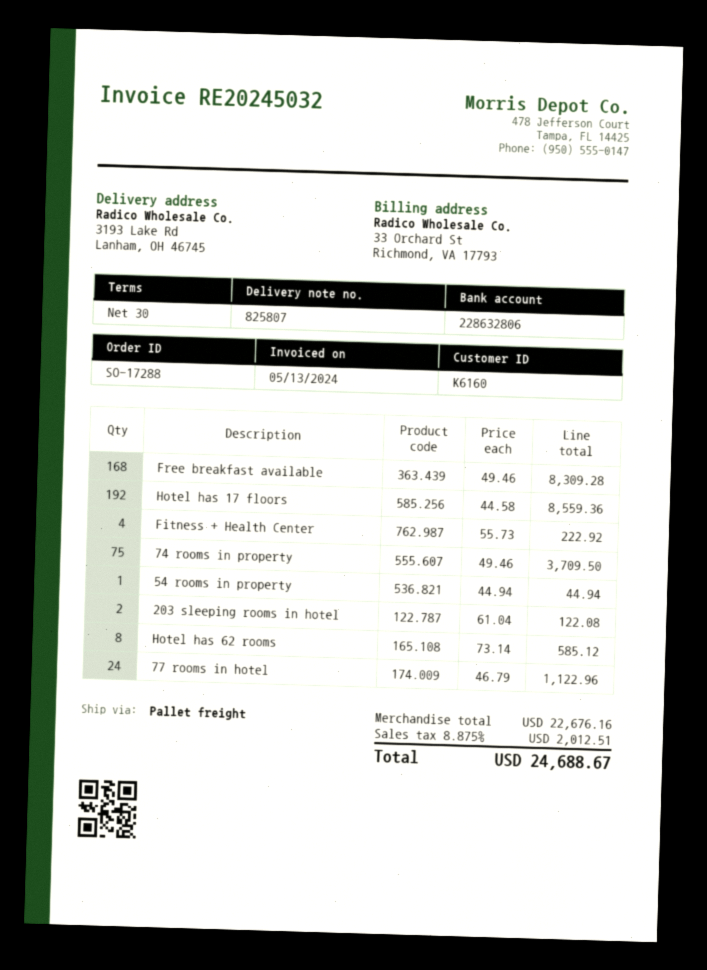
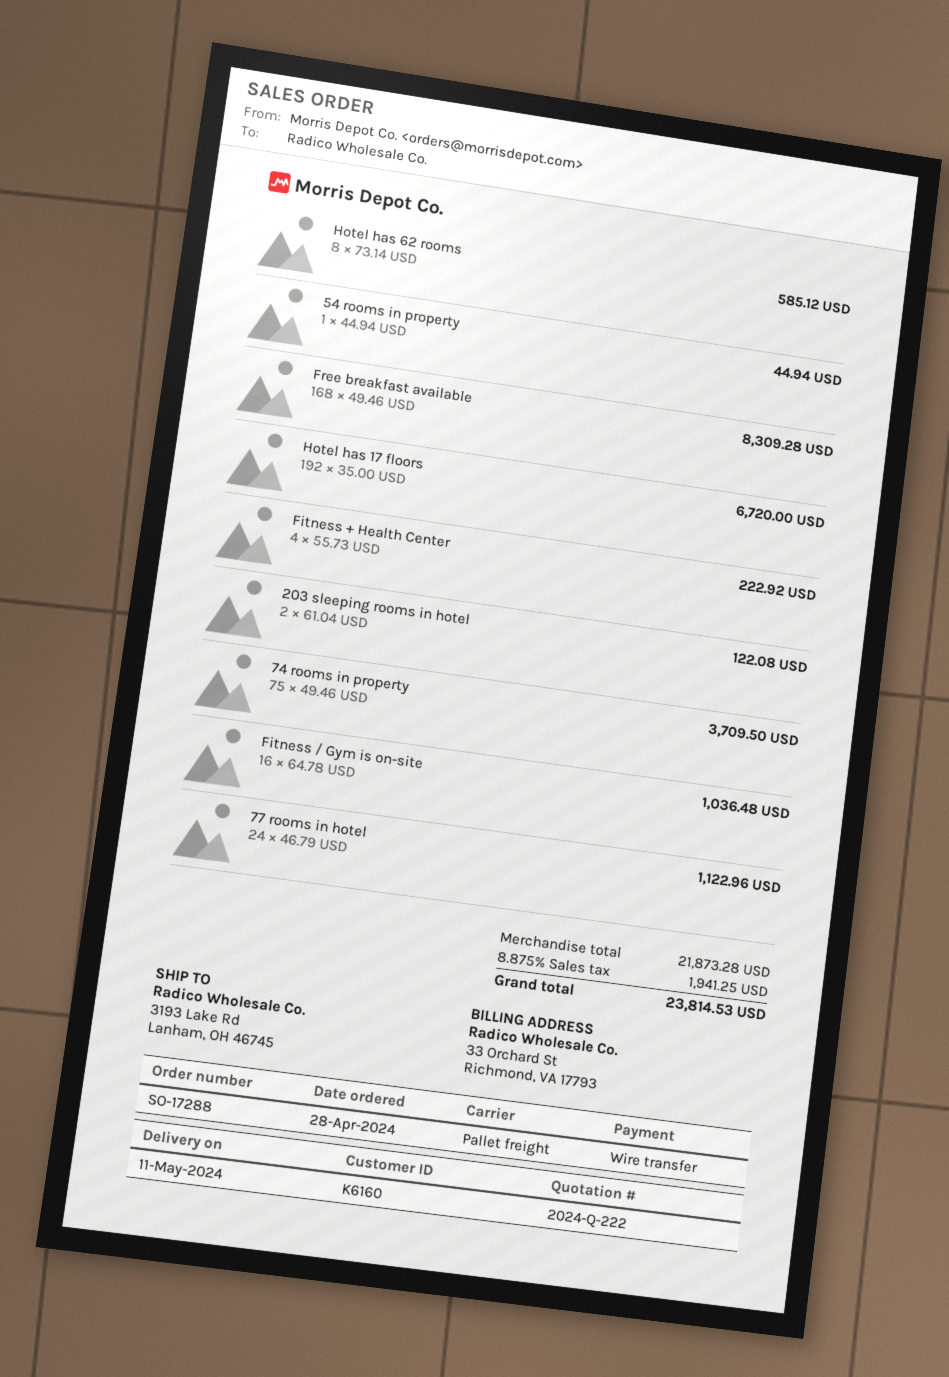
Hotel has 17 floors: 192 x 44.58 = 8559.36 -> 192 x 35.00 = 6720.00
Fitness / Gym is on-site: none -> 16 x 64.78 = 1036.48
subtotal: 22676.16 -> 21873.28
tax: 8.875% = 2012.51 -> 8.875% = 1941.25
total: 24688.67 -> 23814.53

